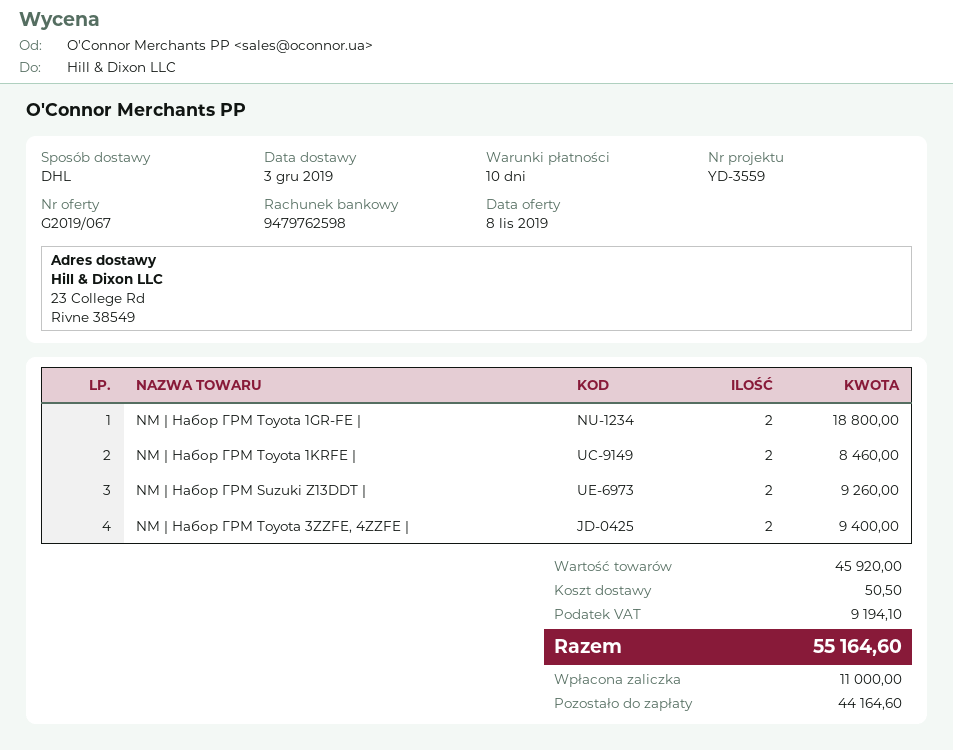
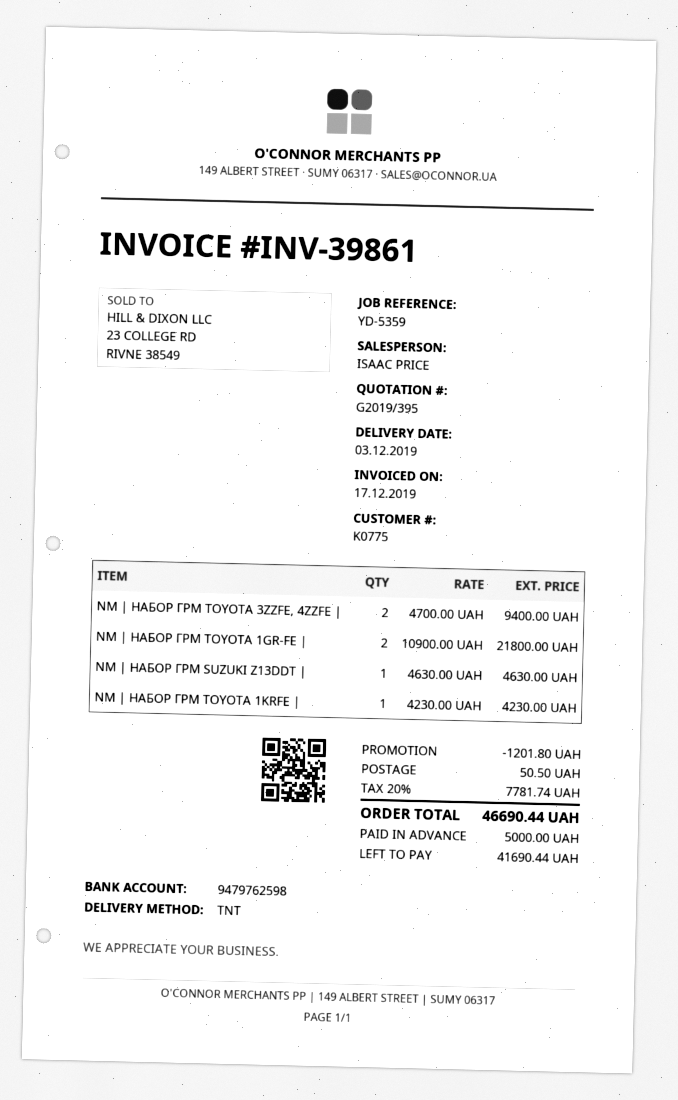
quote number: G2019/067 -> G2019/395
reference: YD-3559 -> YD-5359
shipping method: DHL -> TNT
NM | Набор ГРМ Toyota 1GR-FE |: 2 for 18800.00 -> 2 for 21800.00
NM | Набор ГРМ Toyota 1KRFE |: 2 for 8460.00 -> 1 for 4230.00
NM | Набор ГРМ Suzuki Z13DDT |: 2 for 9260.00 -> 1 for 4630.00
discount: none -> 1201.80
tax: 9194.10 -> 7781.74
total: 55164.60 -> 46690.44
deposit: 11000.00 -> 5000.00
balance: 44164.60 -> 41690.44

